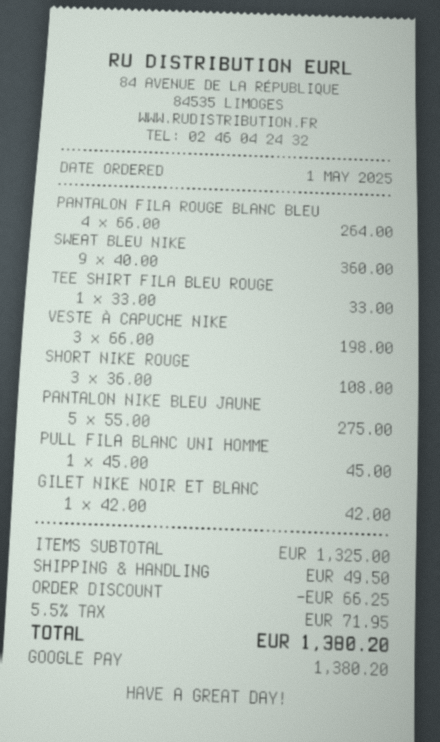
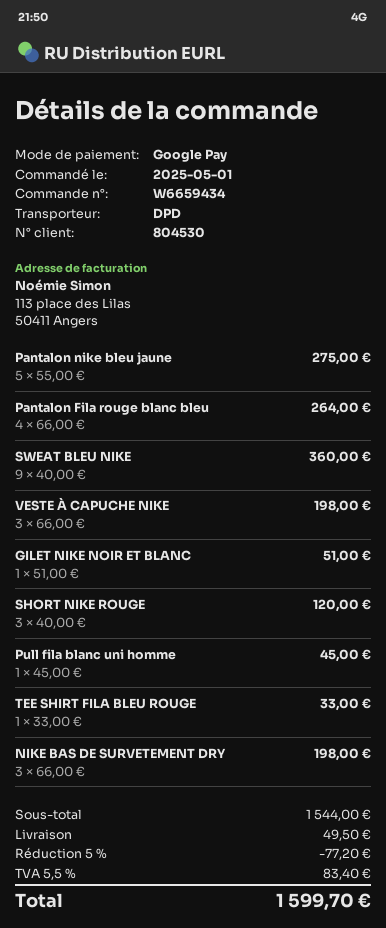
SHORT NIKE ROUGE: 3 x 36.00 = 108.00 -> 3 x 40.00 = 120.00
GILET NIKE NOIR ET BLANC: 1 x 42.00 = 42.00 -> 1 x 51.00 = 51.00
NIKE BAS DE SURVETEMENT DRY: none -> 3 x 66.00 = 198.00
subtotal: 1325.00 -> 1544.00
discount: 66.25 -> 77.20
tax: 5.5% = 71.95 -> 5.5% = 83.40
total: 1380.20 -> 1599.70

